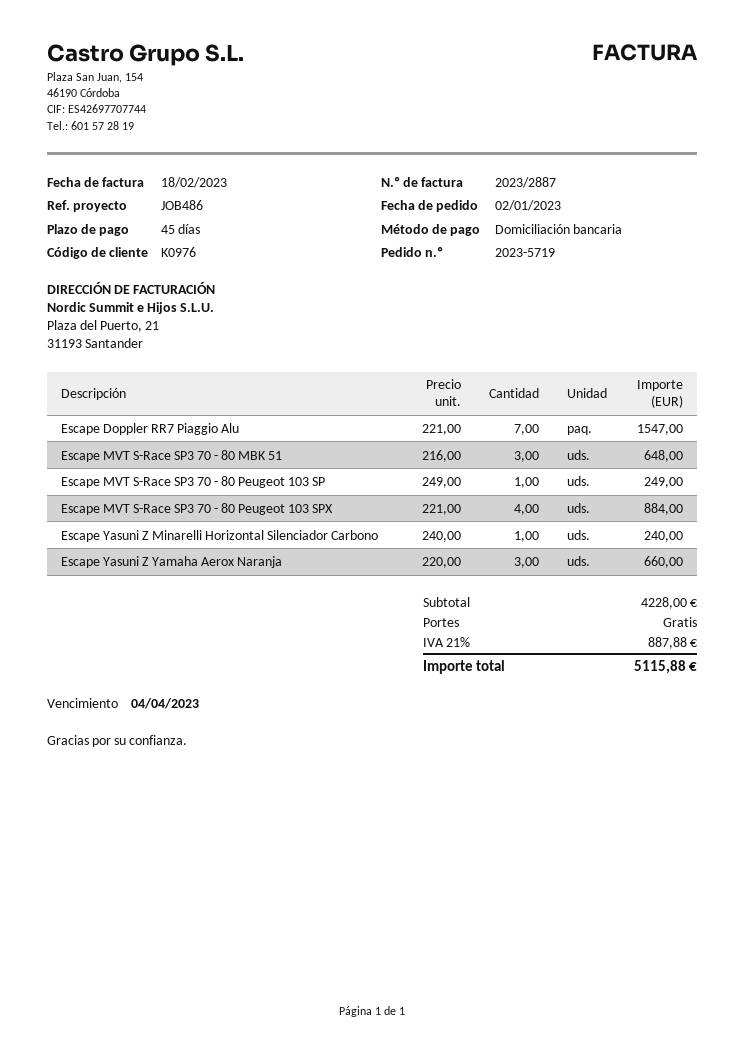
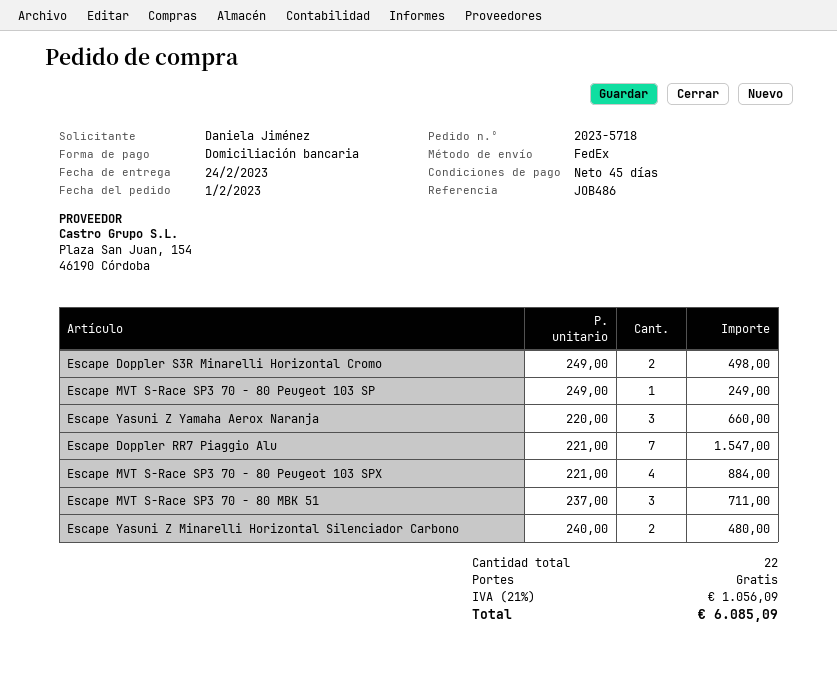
order number: 2023-5719 -> 2023-5718
order date: 2023-01-02 -> 2023-02-01
Escape MVT S-Race SP3 70 - 80 MBK 51: 3 x 216.00 = 648.00 -> 3 x 237.00 = 711.00
Escape Yasuni Z Minarelli Horizontal Silenciador Carbono: 1 x 240.00 = 240.00 -> 2 x 240.00 = 480.00
Escape Doppler S3R Minarelli Horizontal Cromo: none -> 2 x 249.00 = 498.00
tax: 21% = 887.88 -> 21% = 1056.09
total: 5115.88 -> 6085.09

